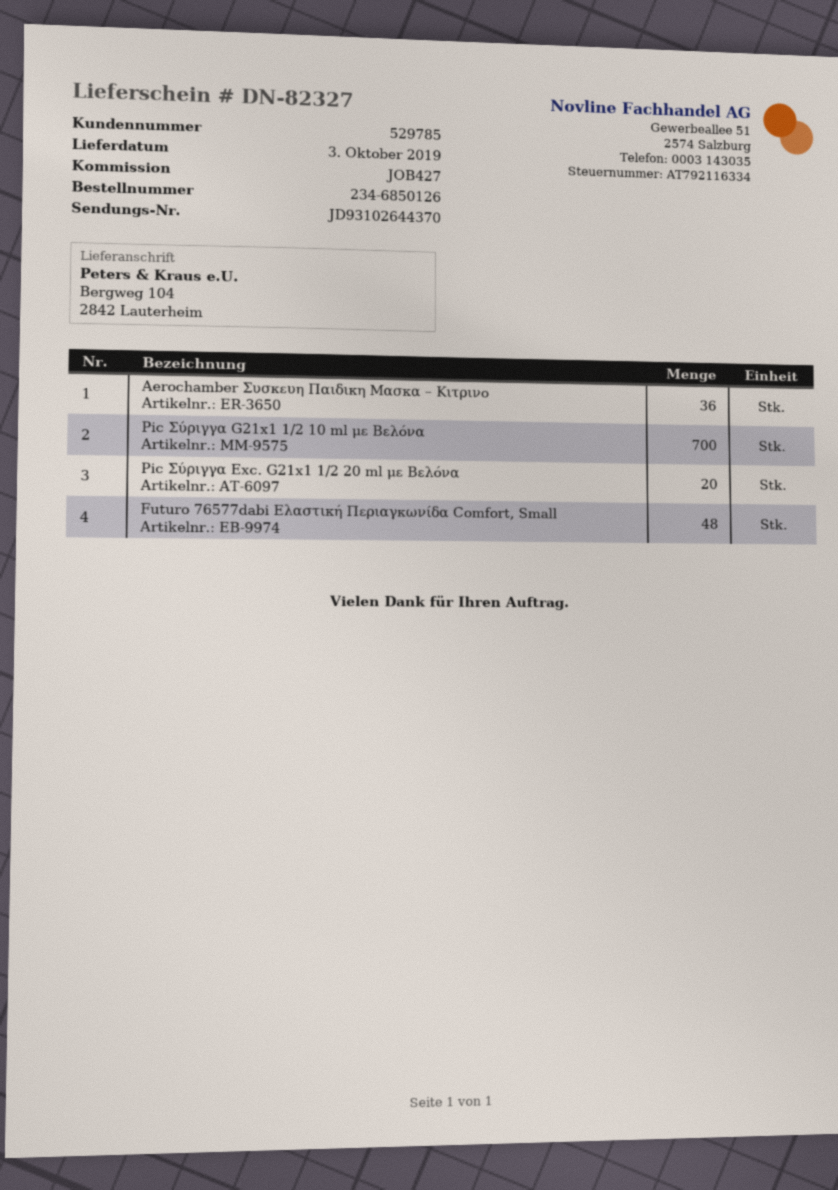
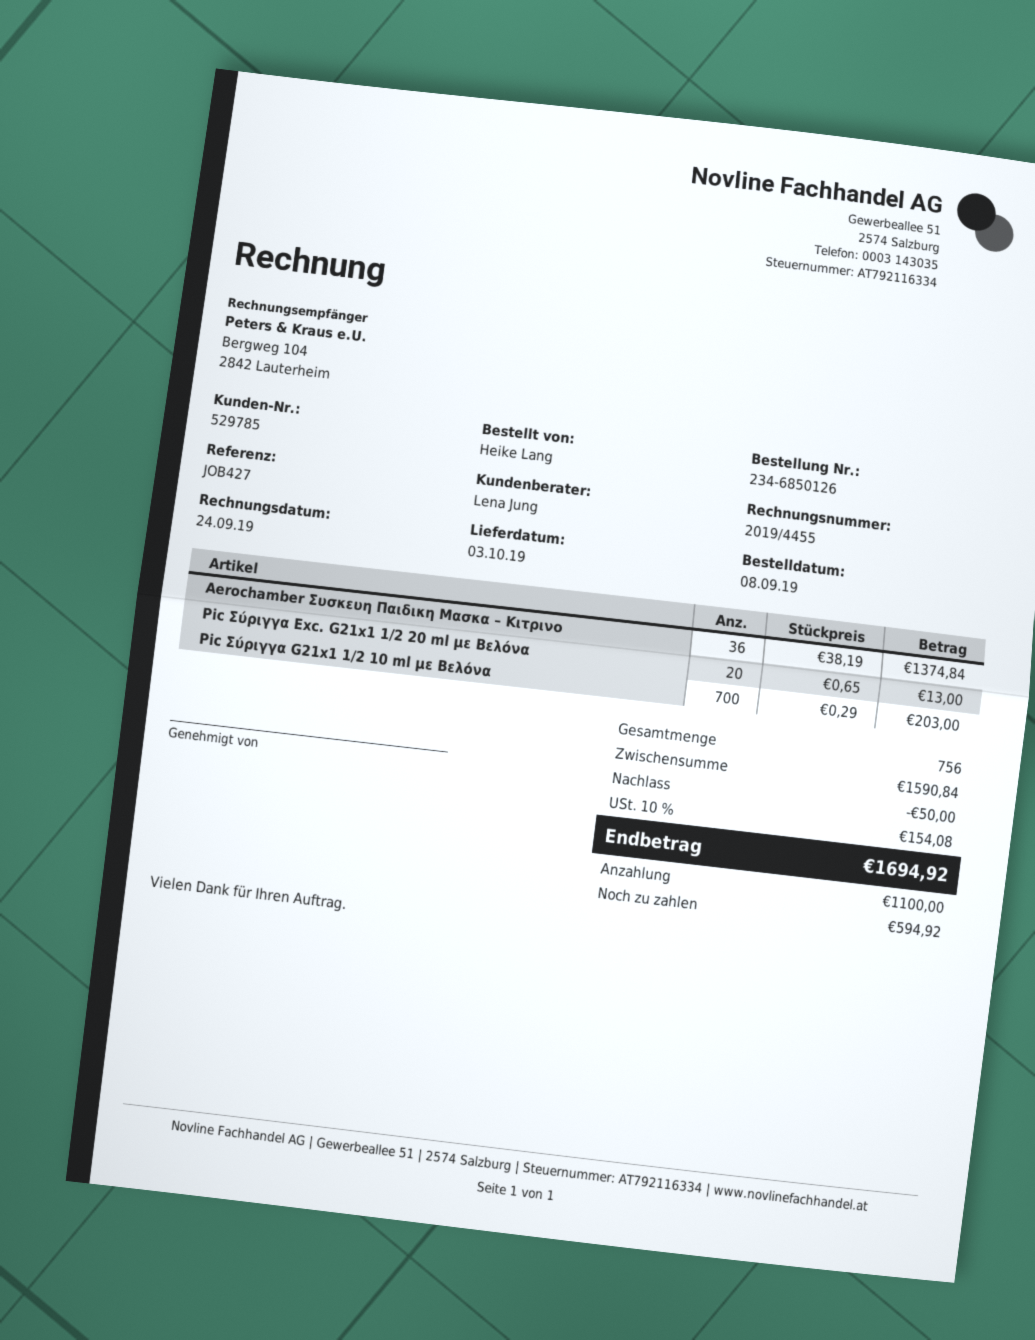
Futuro 76577dabi Ελαστική Περιαγκωνίδα Comfort, Small: 48 -> none

